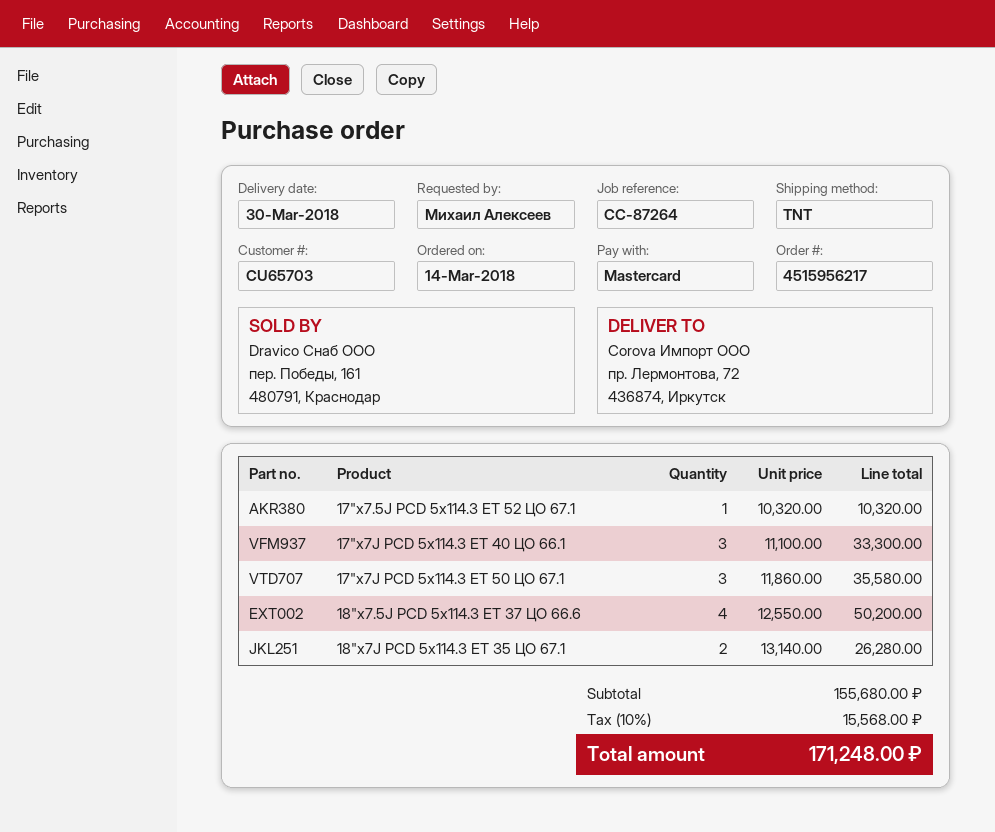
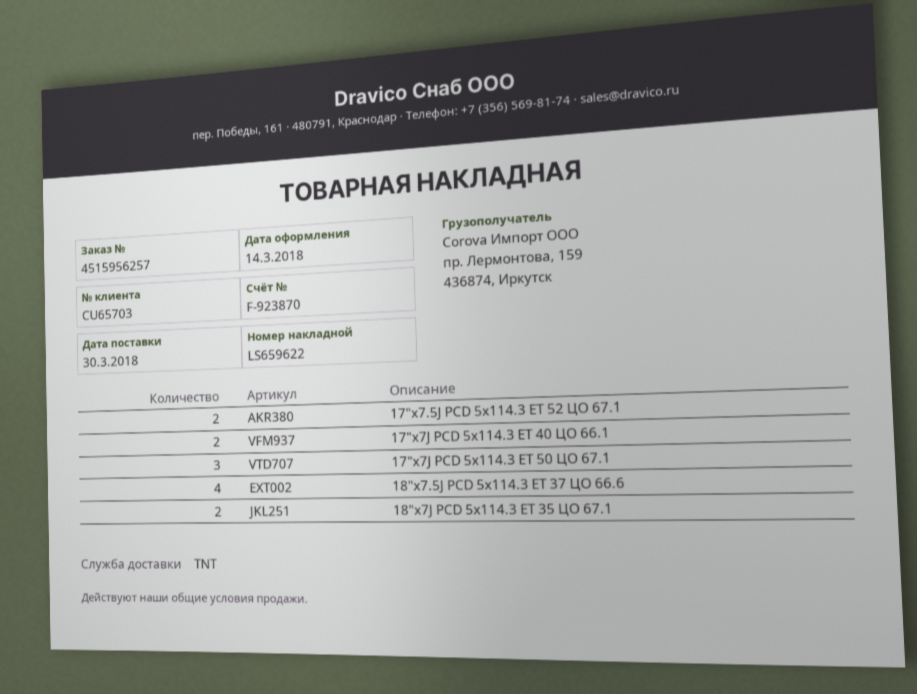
order number: 4515956217 -> 4515956257
ship to: пр. Лермонтова, 72, 436874, Иркутск -> пр. Лермонтова, 159, 436874, Иркутск
17"x7.5J PCD 5x114.3 ЕТ 52 ЦО 67.1: 1 -> 2
17"x7J PCD 5x114.3 ЕТ 40 ЦО 66.1: 3 -> 2

